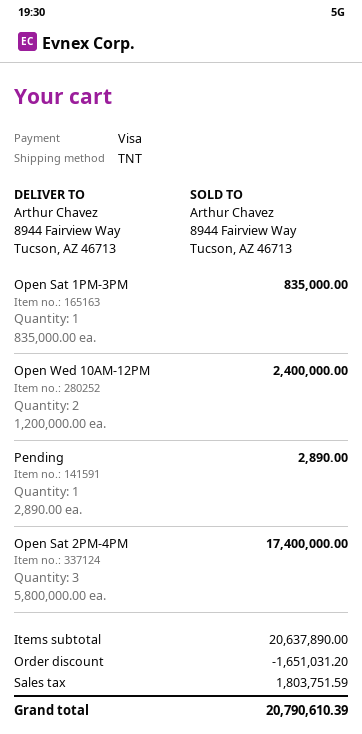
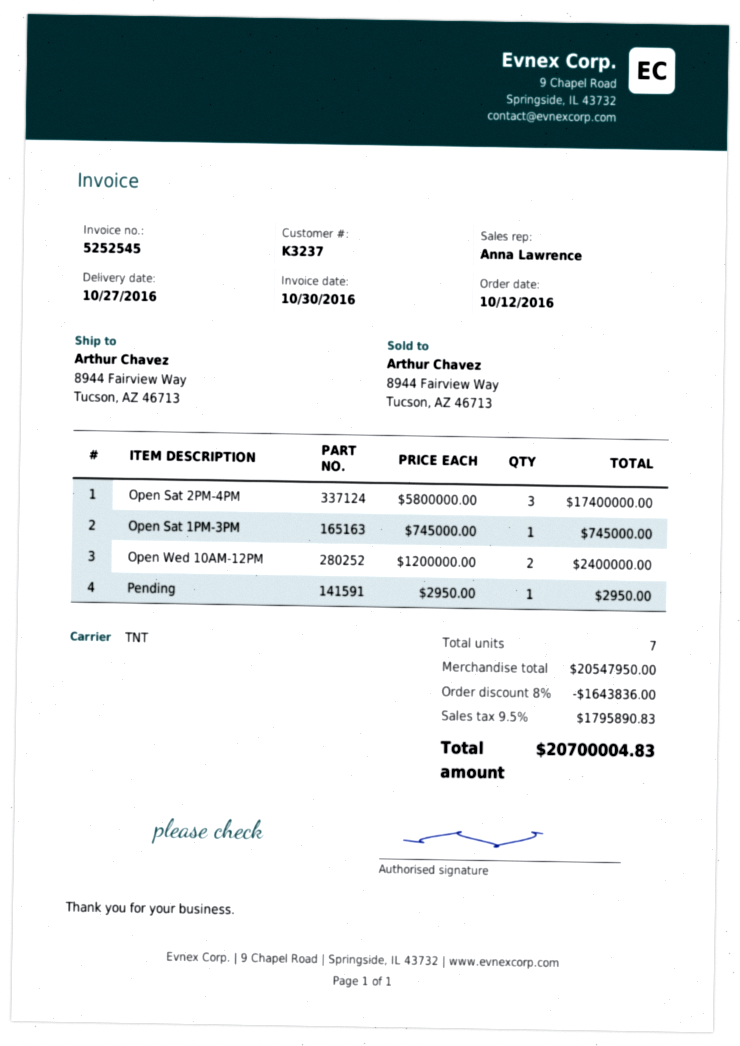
Open Sat 1PM-3PM: 1 x 835000.00 = 835000.00 -> 1 x 745000.00 = 745000.00
Pending: 1 x 2890.00 = 2890.00 -> 1 x 2950.00 = 2950.00
subtotal: 20637890.00 -> 20547950.00
discount: 1651031.20 -> 1643836.00
tax: 1803751.59 -> 1795890.83
total: 20790610.39 -> 20700004.83

